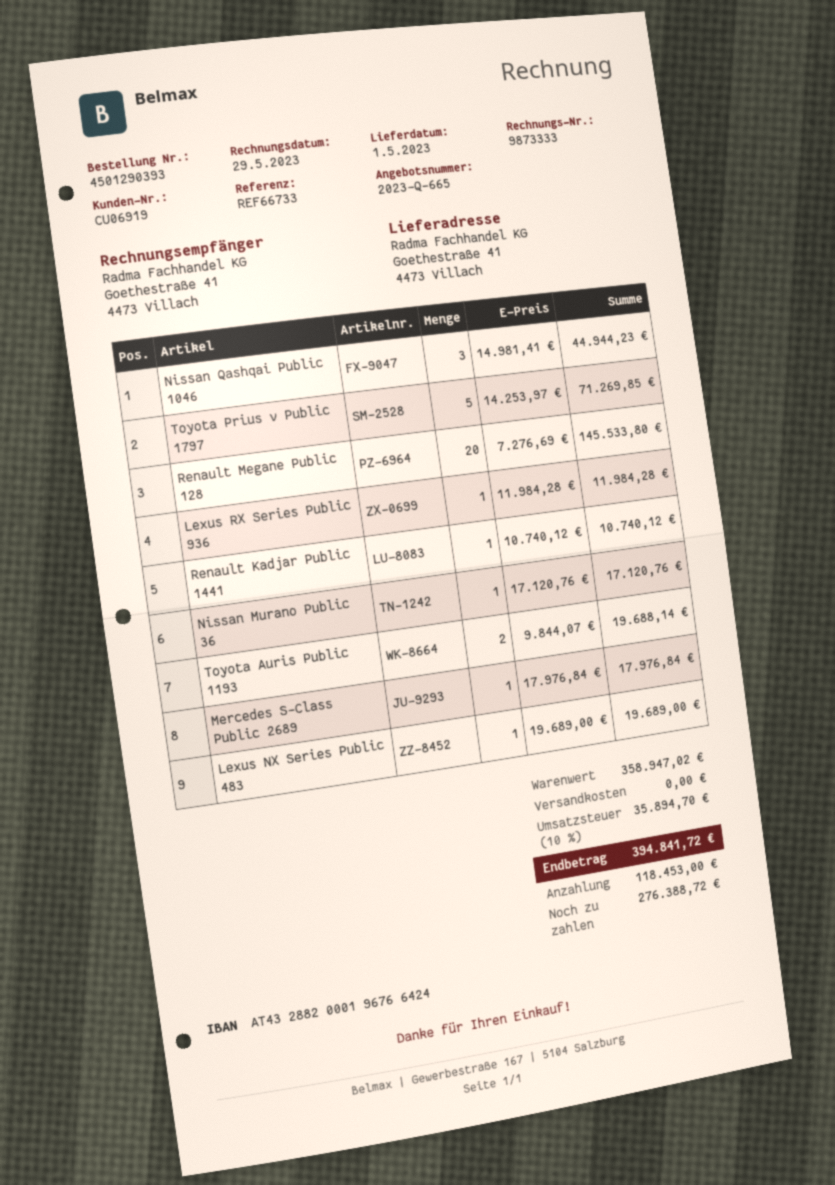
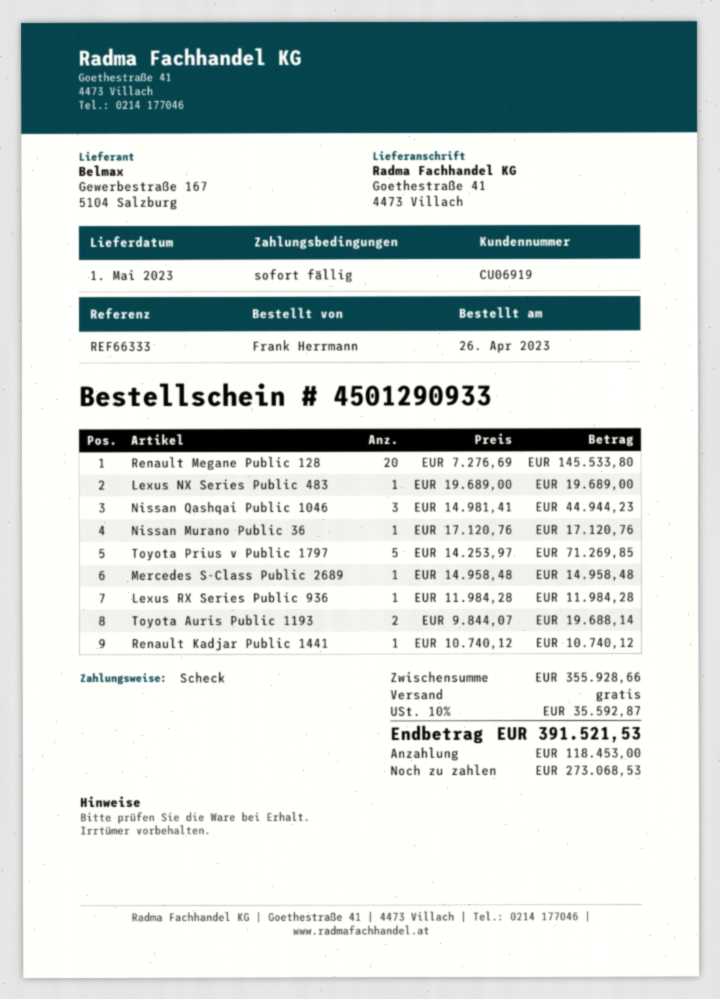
order number: 4501290393 -> 4501290933
reference: REF66733 -> REF66333
Mercedes S-Class Public 2689: 1 x 17976.84 = 17976.84 -> 1 x 14958.48 = 14958.48
subtotal: 358947.02 -> 355928.66
tax: 10% = 35894.70 -> 10% = 35592.87
total: 394841.72 -> 391521.53
balance: 276388.72 -> 273068.53

